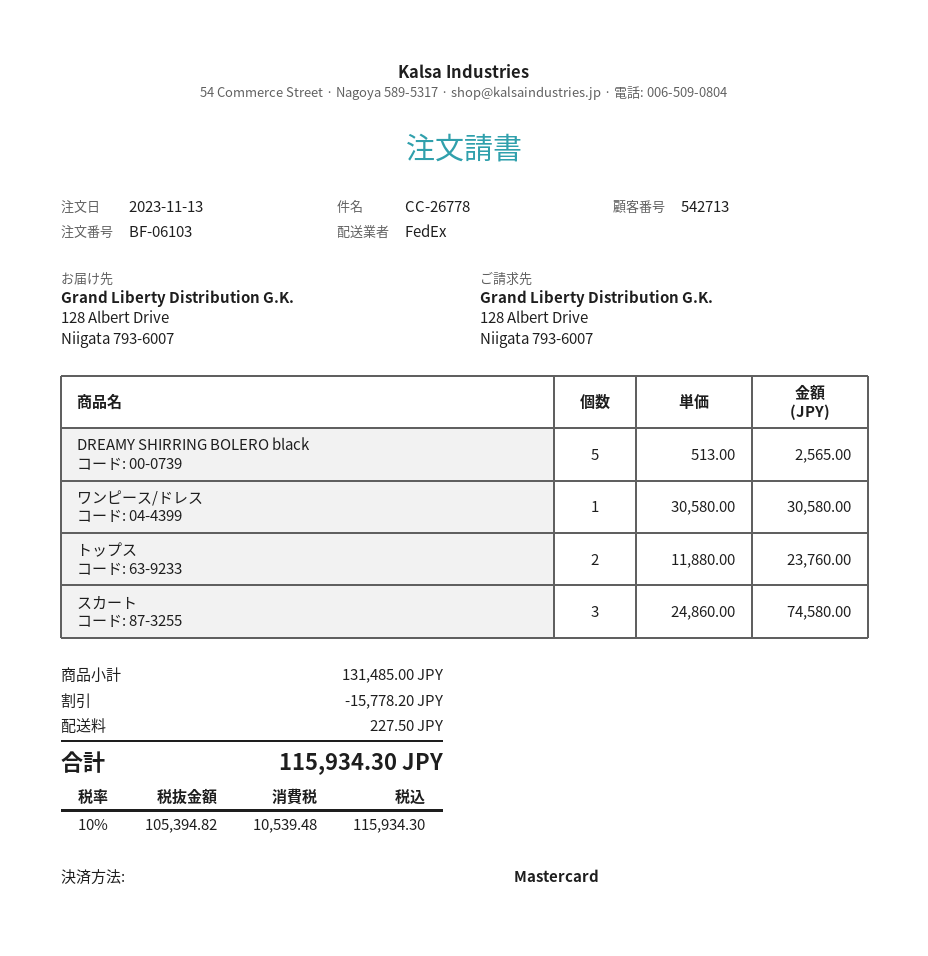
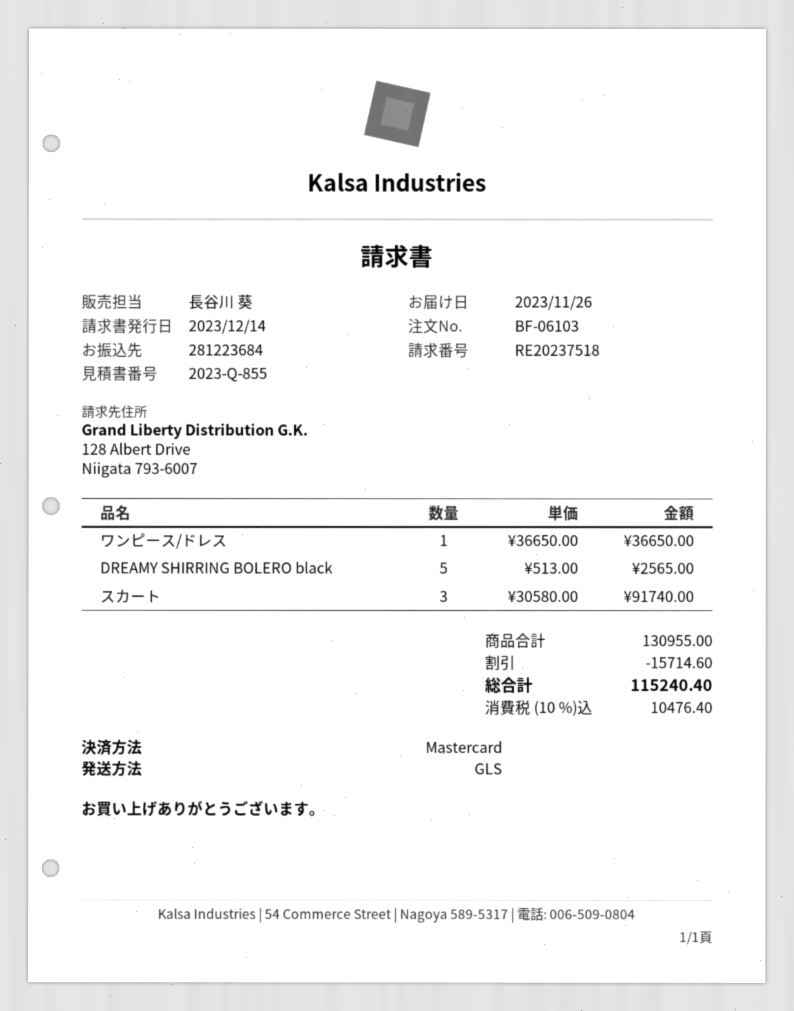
shipping method: FedEx -> GLS
ワンピース/ドレス: 1 x 30580.00 = 30580.00 -> 1 x 36650.00 = 36650.00
トップス: 2 x 11880.00 = 23760.00 -> none
スカート: 3 x 24860.00 = 74580.00 -> 3 x 30580.00 = 91740.00
subtotal: 131485.00 -> 130955.00
discount: 15778.20 -> 15714.60
shipping: 227.50 -> none
tax: 10% = 10539.48 -> 10% = 10476.40
total: 115934.30 -> 115240.40

